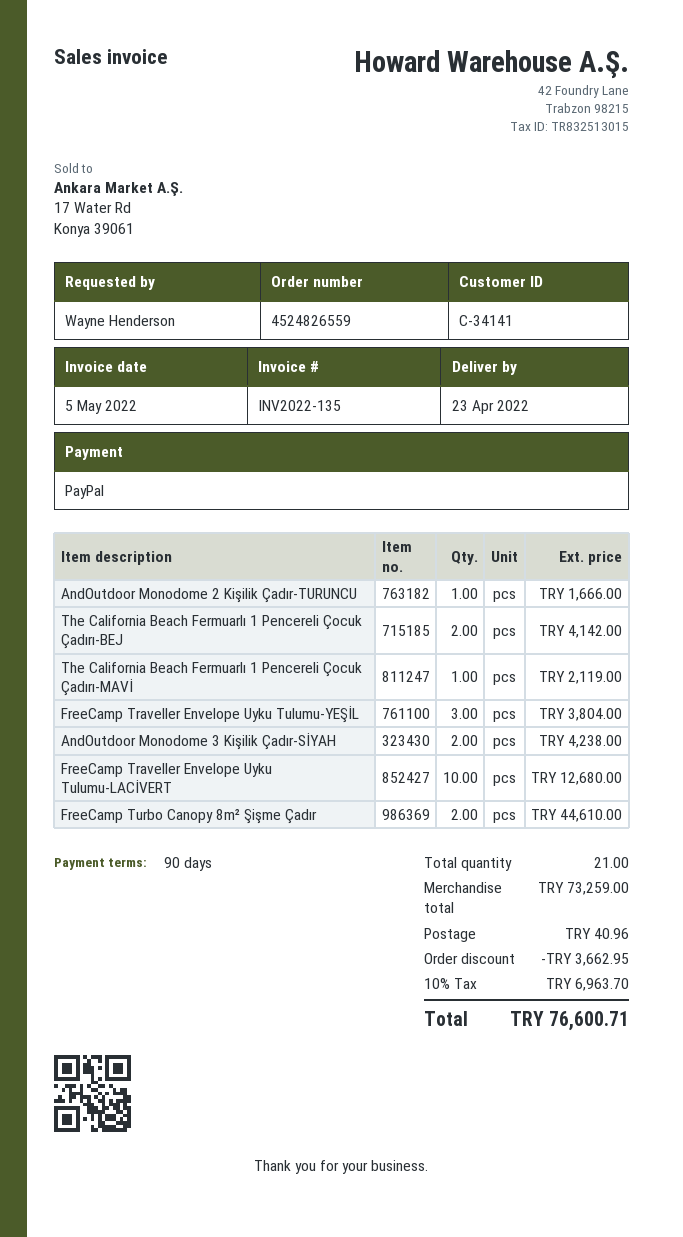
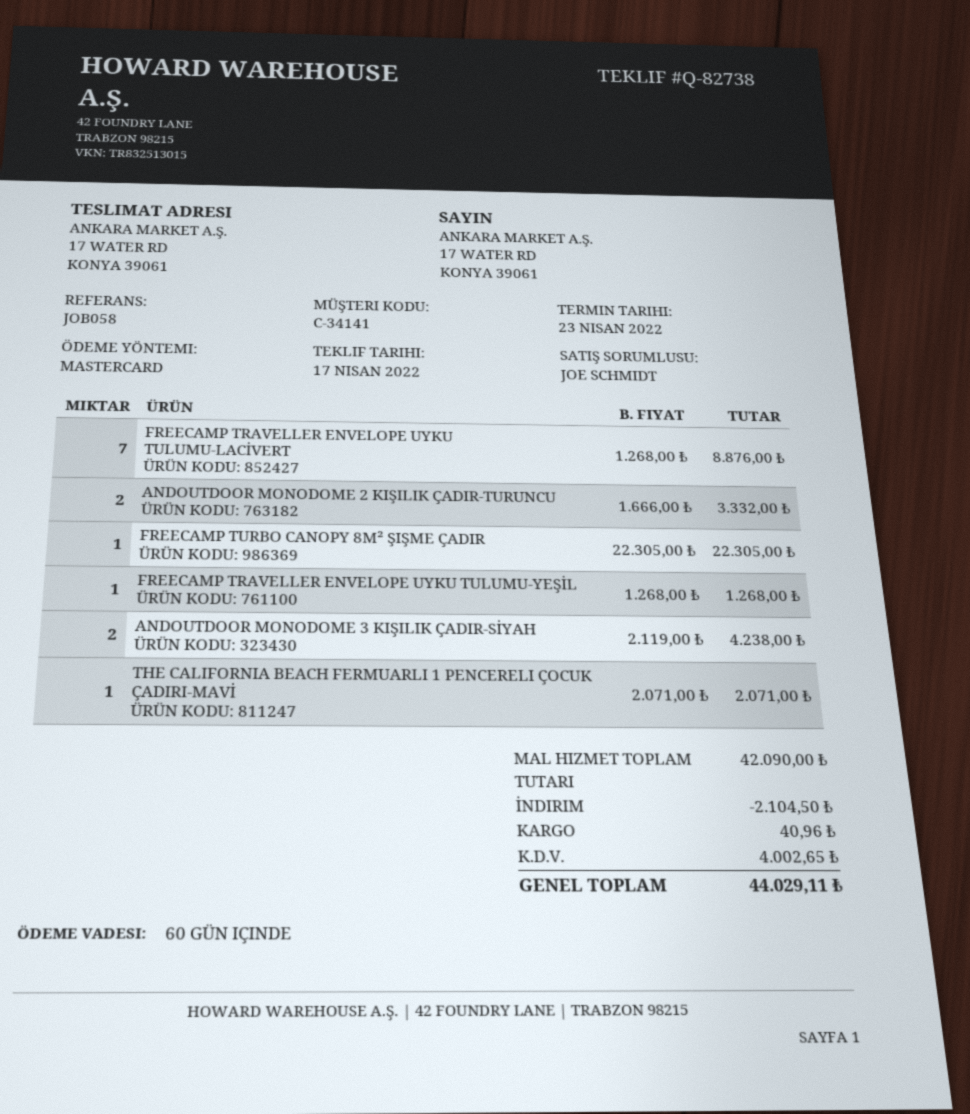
payment terms: 90 days -> 60 days
payment method: PayPal -> Mastercard
AndOutdoor Monodome 2 Kişilik Çadır-TURUNCU: 1 for 1666.00 -> 2 for 3332.00
The California Beach Fermuarlı 1 Pencereli Çocuk Çadırı-BEJ: 2 for 4142.00 -> none
The California Beach Fermuarlı 1 Pencereli Çocuk Çadırı-MAVİ: 1 for 2119.00 -> 1 for 2071.00
FreeCamp Traveller Envelope Uyku Tulumu-YEŞİL: 3 for 3804.00 -> 1 for 1268.00
FreeCamp Traveller Envelope Uyku Tulumu-LACİVERT: 10 for 12680.00 -> 7 for 8876.00
FreeCamp Turbo Canopy 8m² Şişme Çadır: 2 for 44610.00 -> 1 for 22305.00
subtotal: 73259.00 -> 42090.00
discount: 3662.95 -> 2104.50
tax: 6963.70 -> 4002.65
total: 76600.71 -> 44029.11

